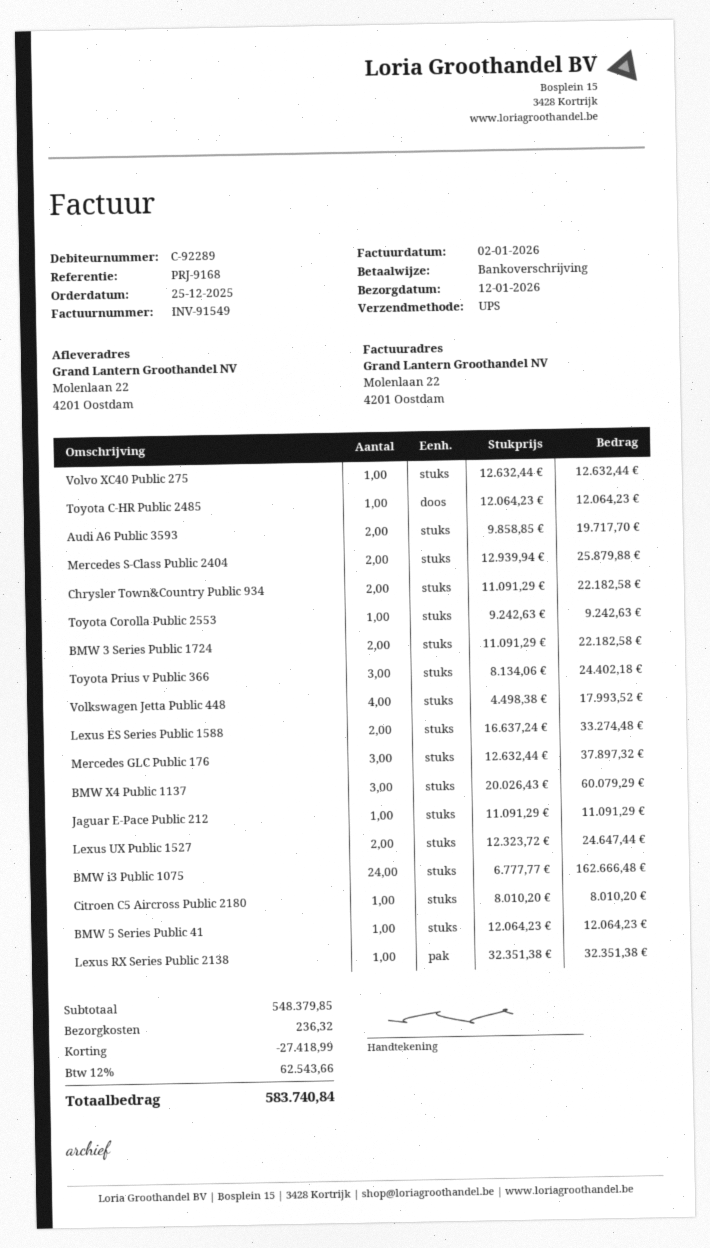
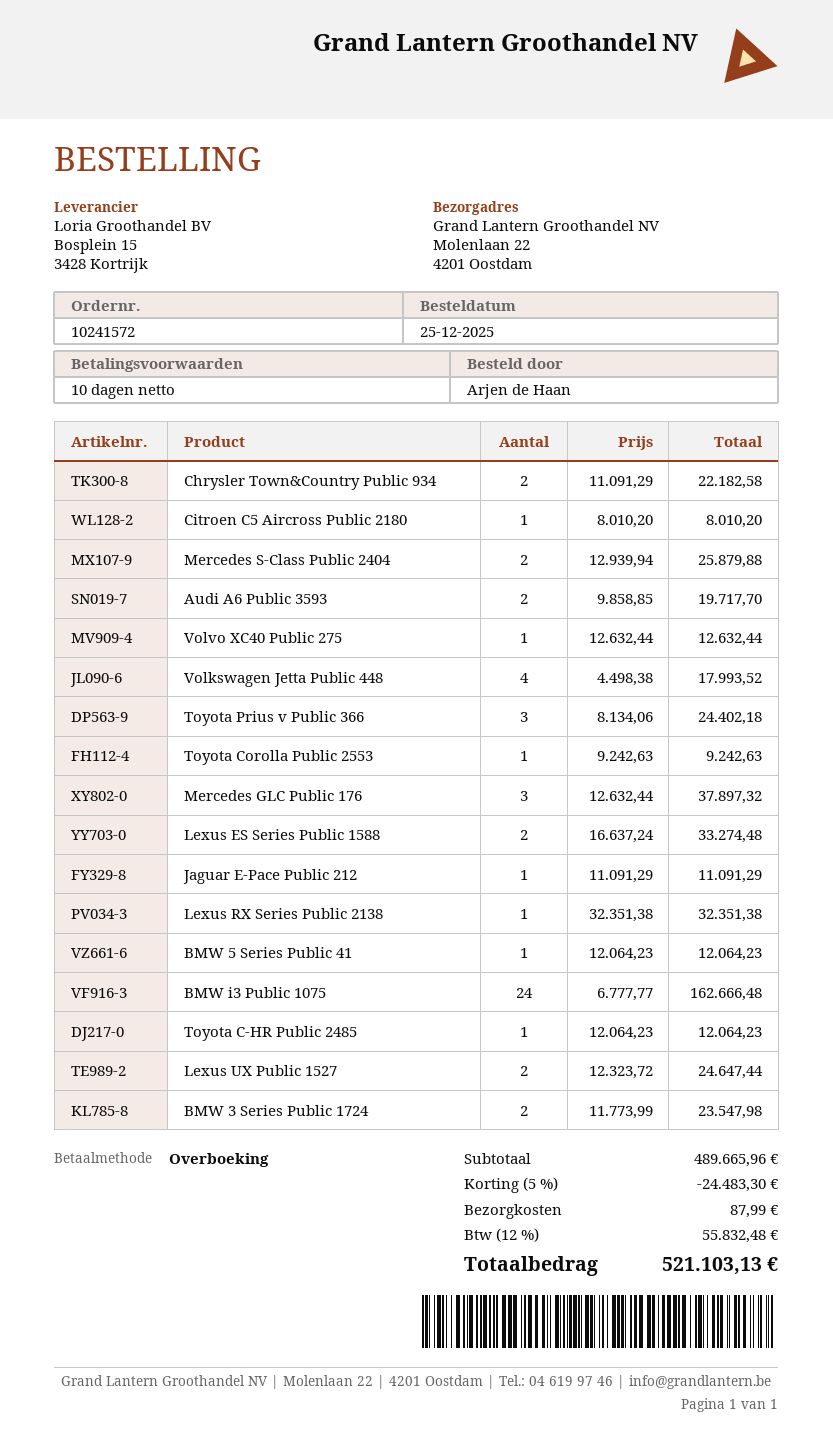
BMW 3 Series Public 1724: 2 x 11091.29 = 22182.58 -> 2 x 11773.99 = 23547.98
BMW X4 Public 1137: 3 x 20026.43 = 60079.29 -> none
subtotal: 548379.85 -> 489665.96
discount: 27418.99 -> 24483.30
shipping: 236.32 -> 87.99
tax: 12% = 62543.66 -> 12% = 55832.48
total: 583740.84 -> 521103.13

